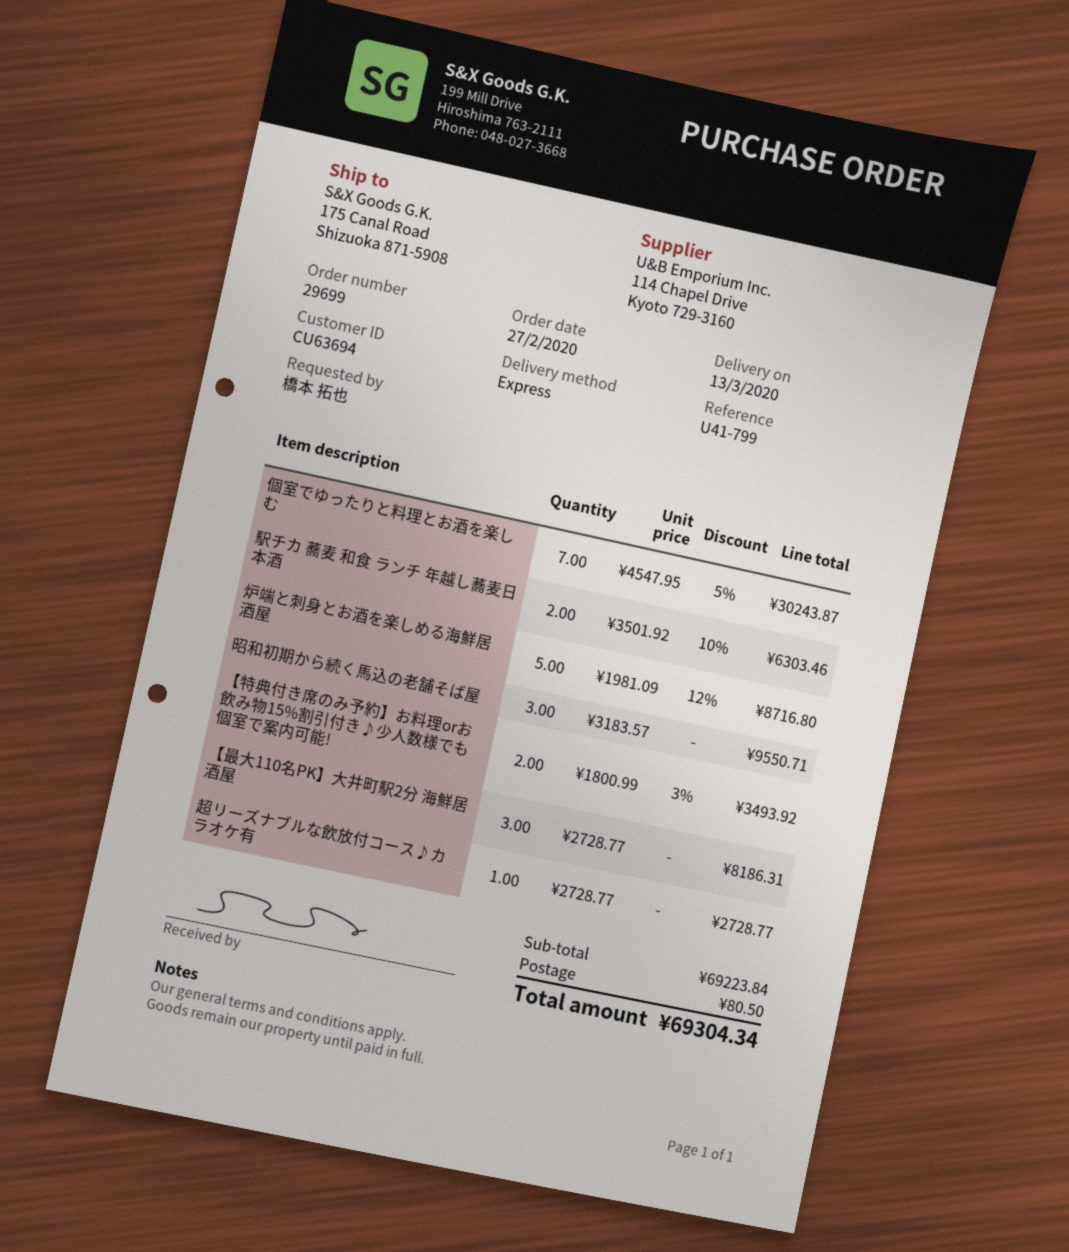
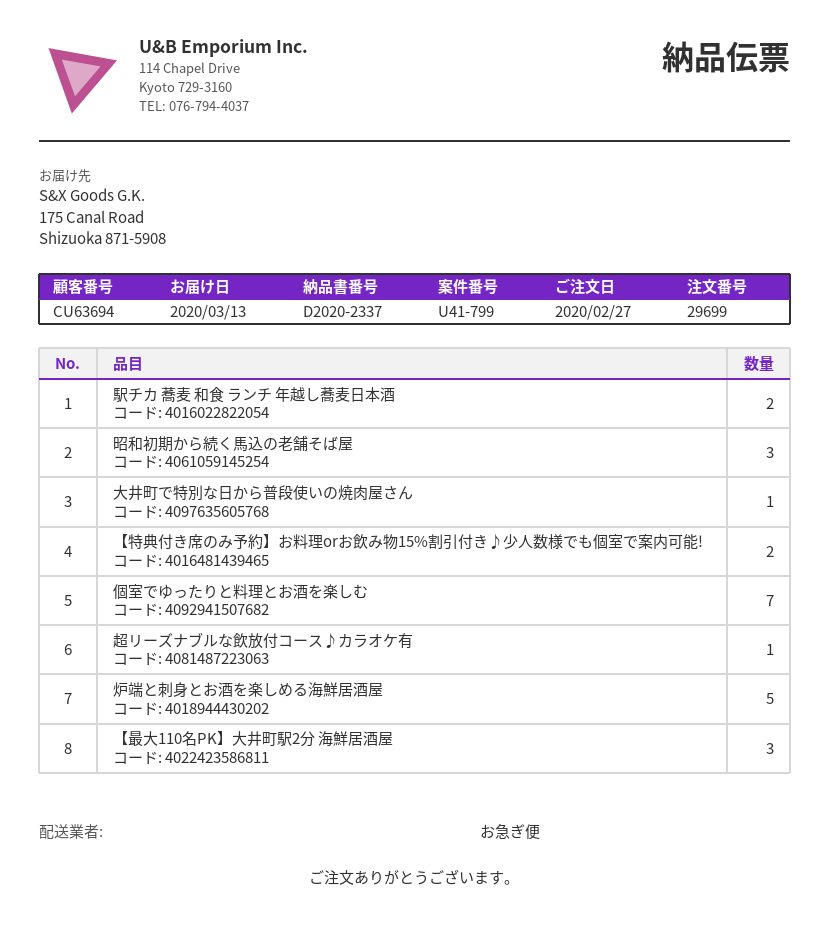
大井町で特別な日から普段使いの焼肉屋さん: none -> 1

